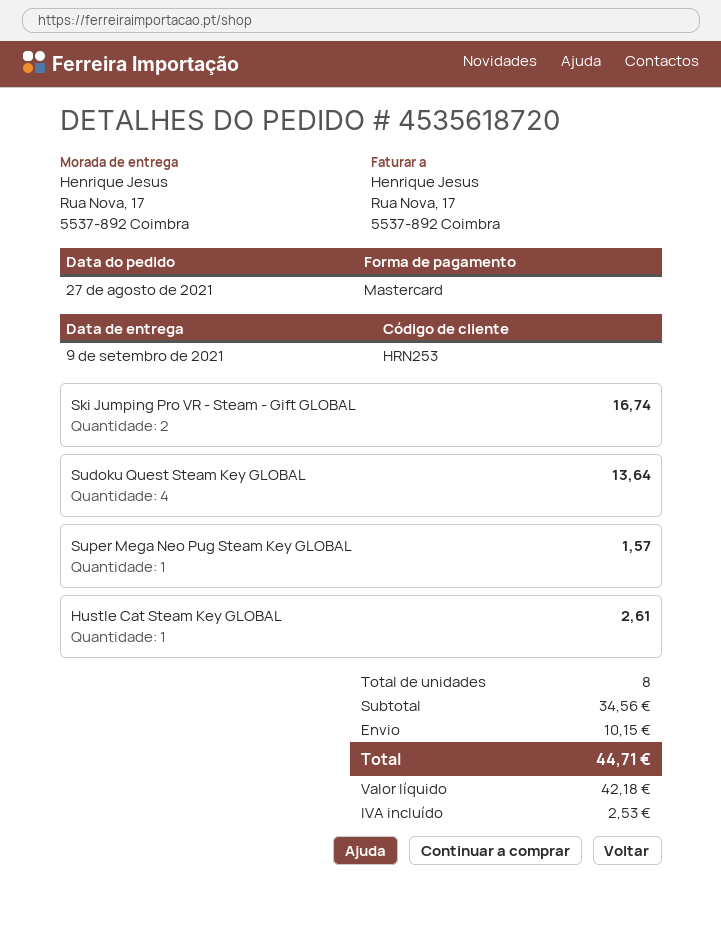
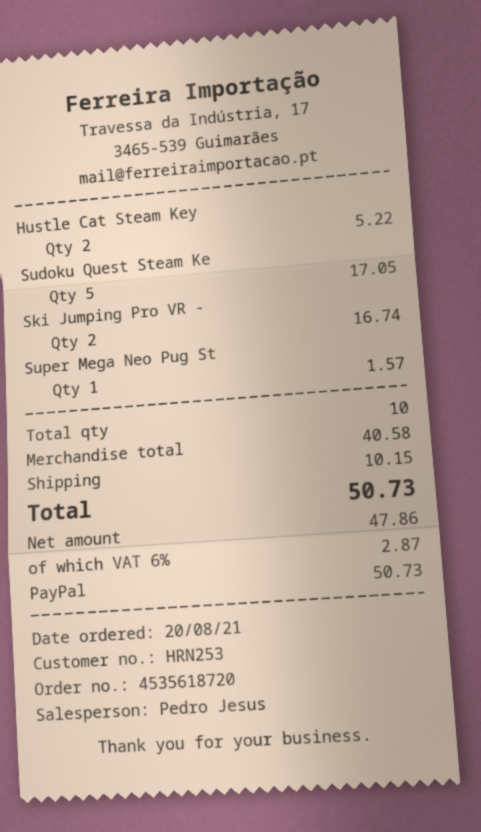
order date: 2021-08-27 -> 2021-08-20
payment method: Mastercard -> PayPal
Sudoku Quest Steam Key GLOBAL: 4 for 13.64 -> 5 for 17.05
Hustle Cat Steam Key GLOBAL: 1 for 2.61 -> 2 for 5.22
total quantity: 8 -> 10
subtotal: 34.56 -> 40.58
net: 42.18 -> 47.86
tax: 2.53 -> 2.87
total: 44.71 -> 50.73

